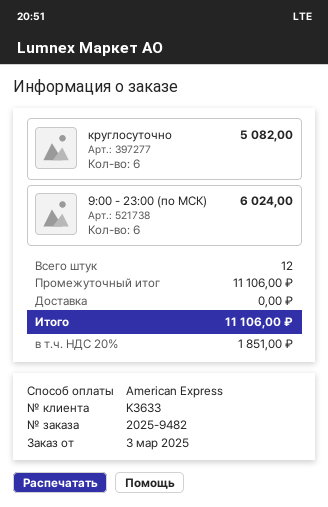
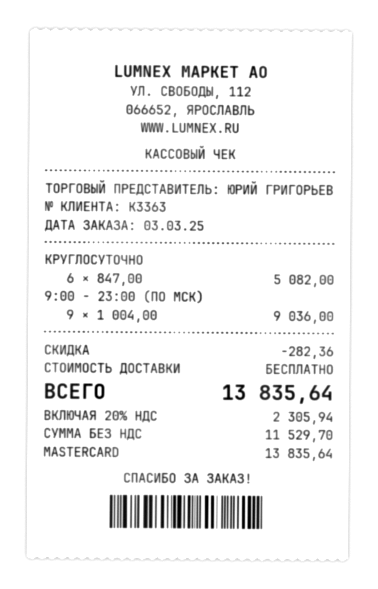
customer number: K3633 -> K3363
payment method: American Express -> Mastercard
9:00 - 23:00 (по МСК): 6 for 6024.00 -> 9 for 9036.00
discount: none -> 282.36
tax: 20% = 1851.00 -> 20% = 2305.94
total: 11106.00 -> 13835.64

